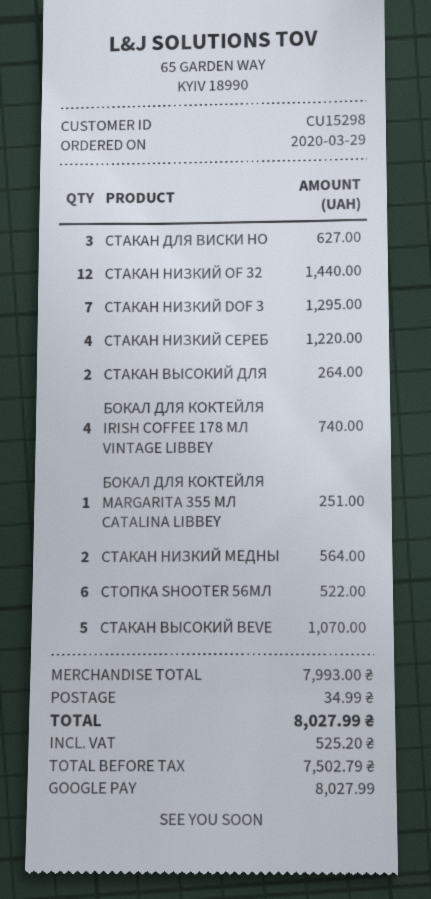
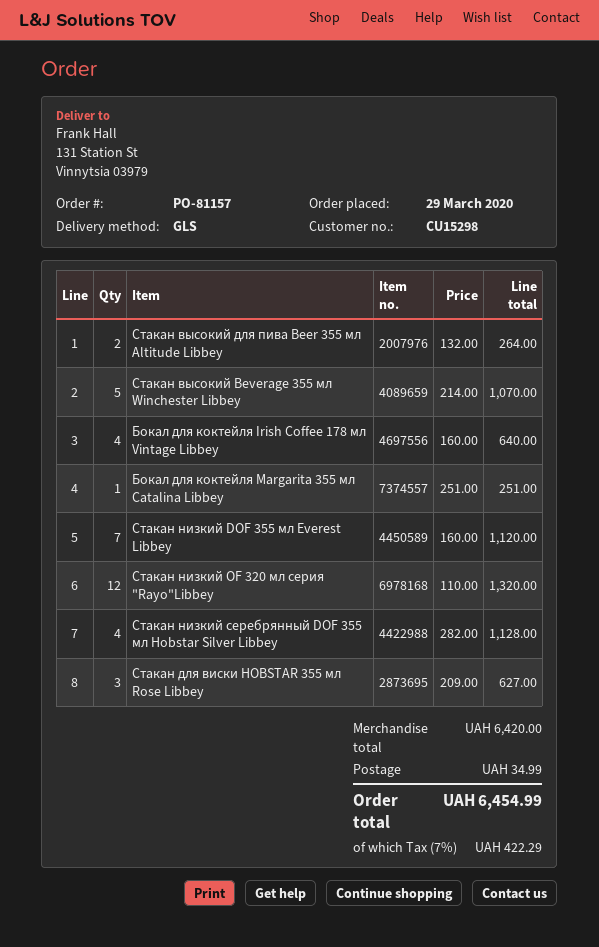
СТАКАН НИЗКИЙ OF 32: 12 for 1440.00 -> 12 for 1320.00
СТАКАН НИЗКИЙ DOF 3: 7 for 1295.00 -> 7 for 1120.00
СТАКАН НИЗКИЙ СЕРЕБ: 4 for 1220.00 -> 4 for 1128.00
БОКАЛ ДЛЯ КОКТЕЙЛЯ IRISH COFFEE 178 МЛ VINTAGE LIBBEY: 4 for 740.00 -> 4 for 640.00
СТАКАН НИЗКИЙ МЕДНЫ: 2 for 564.00 -> none
СТОПКА SHOOTER 56МЛ: 6 for 522.00 -> none
subtotal: 7993.00 -> 6420.00
tax: 525.20 -> 422.29
total: 8027.99 -> 6454.99

